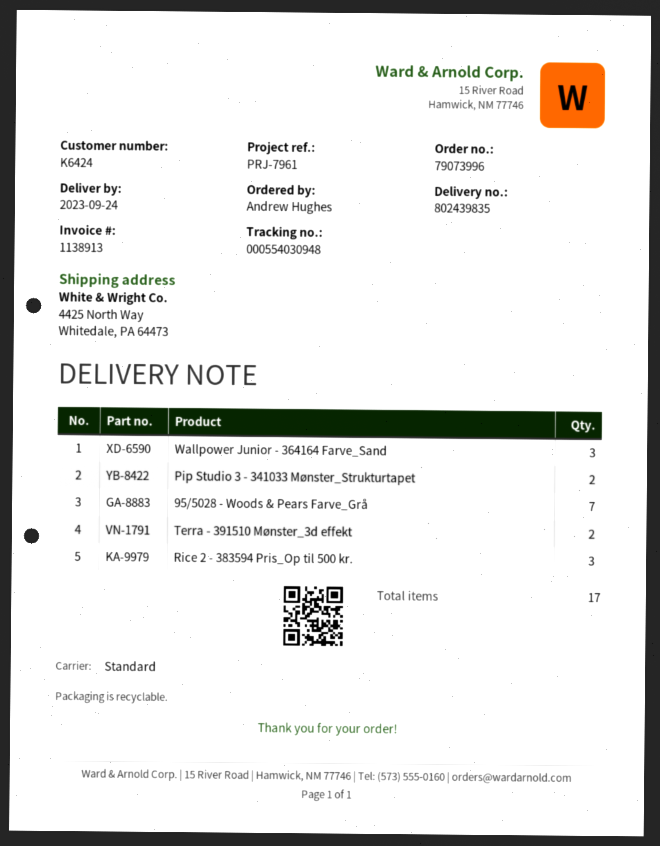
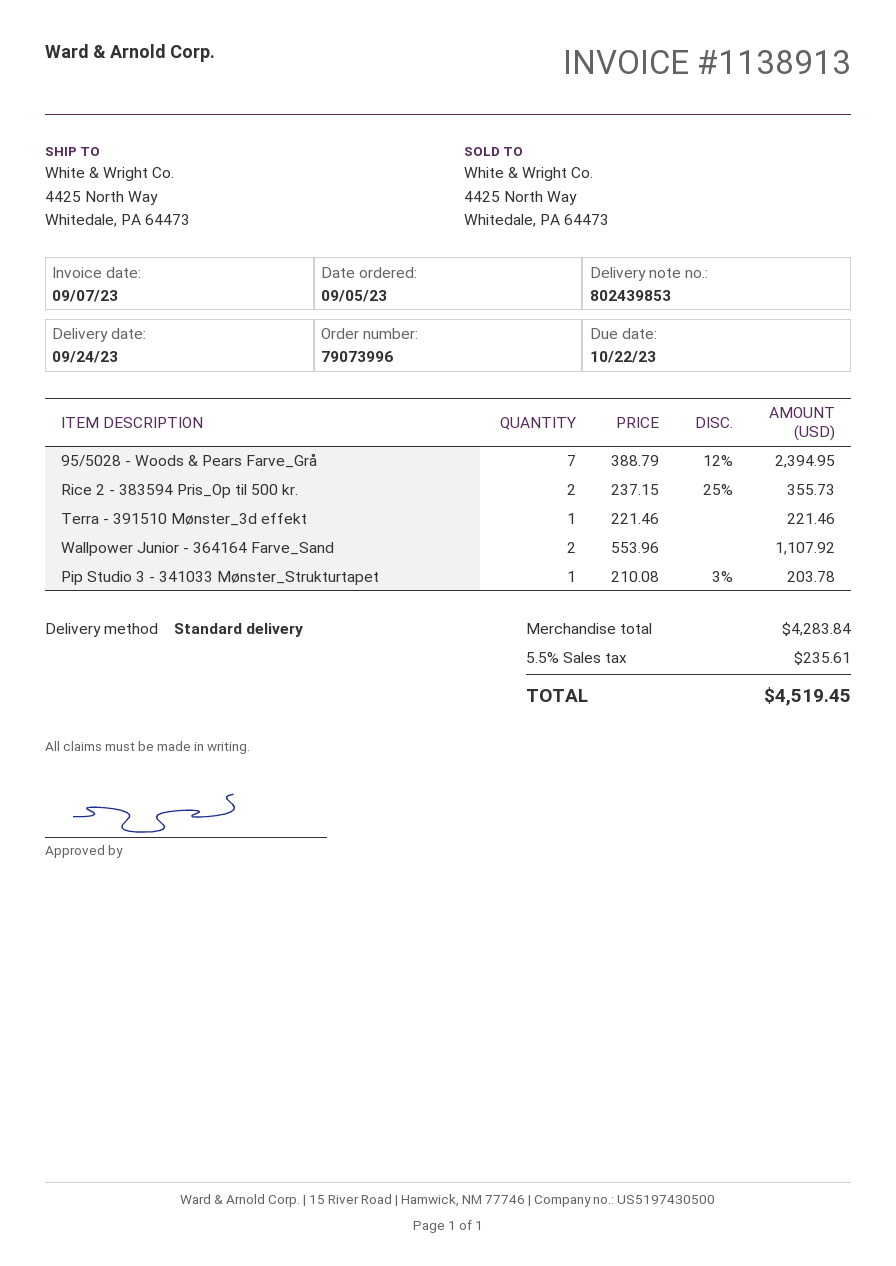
delivery note number: 802439835 -> 802439853
Wallpower Junior - 364164 Farve_Sand: 3 -> 2
Pip Studio 3 - 341033 Mønster_Strukturtapet: 2 -> 1
Terra - 391510 Mønster_3d effekt: 2 -> 1
Rice 2 - 383594 Pris_Op til 500 kr.: 3 -> 2

